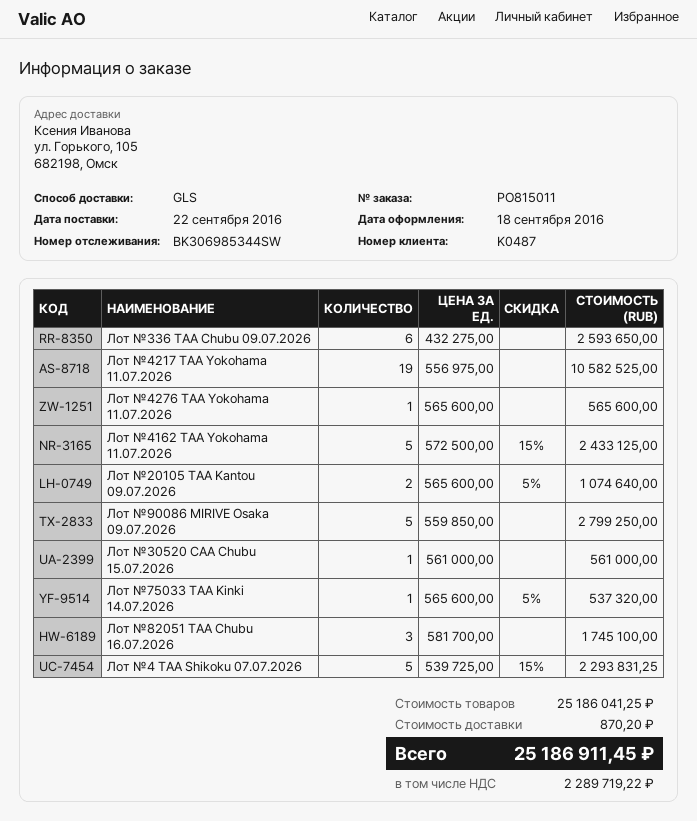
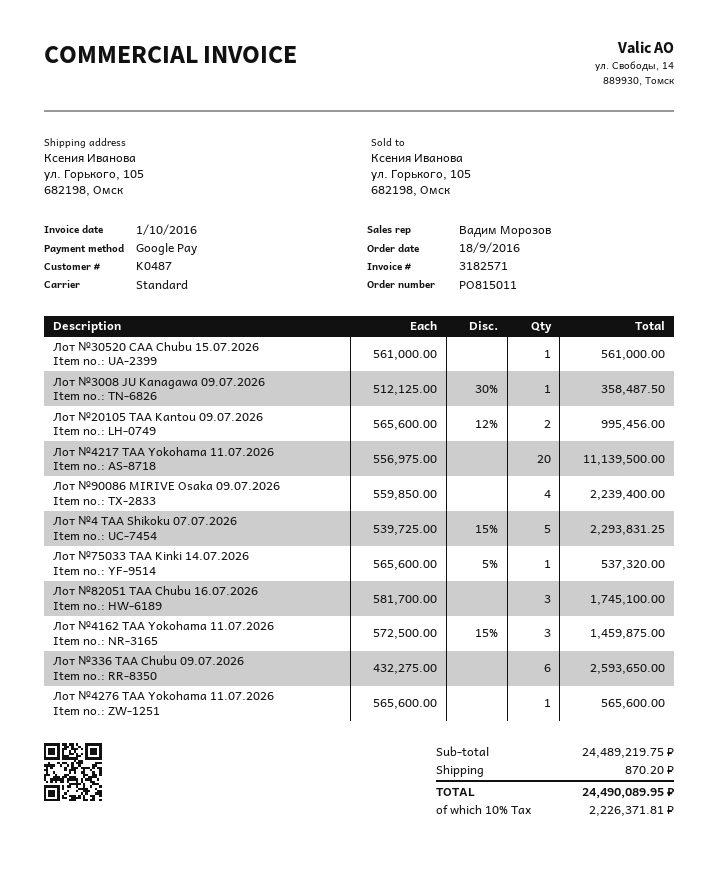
shipping method: GLS -> standard
Лот №4217 TAA Yokohama 11.07.2026: 19 x 556975.00 = 10582525.00 -> 20 x 556975.00 = 11139500.00
Лот №4162 TAA Yokohama 11.07.2026: 5 x 572500.00 - 15% = 2433125.00 -> 3 x 572500.00 - 15% = 1459875.00
Лот №20105 TAA Kantou 09.07.2026: 2 x 565600.00 - 5% = 1074640.00 -> 2 x 565600.00 - 12% = 995456.00
Лот №90086 MIRIVE Osaka 09.07.2026: 5 x 559850.00 = 2799250.00 -> 4 x 559850.00 = 2239400.00
Лот №3008 JU Kanagawa 09.07.2026: none -> 1 x 512125.00 - 30% = 358487.50
subtotal: 25186041.25 -> 24489219.75
tax: 2289719.22 -> 2226371.81
total: 25186911.45 -> 24490089.95

